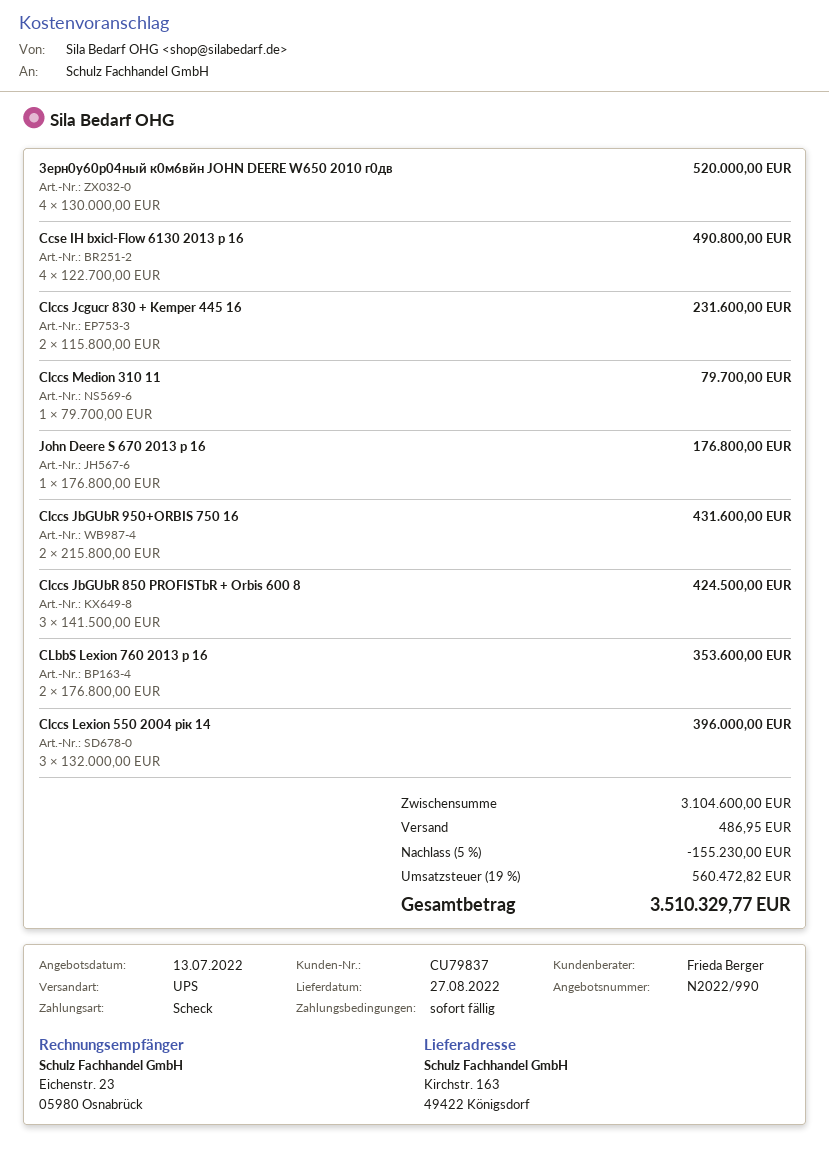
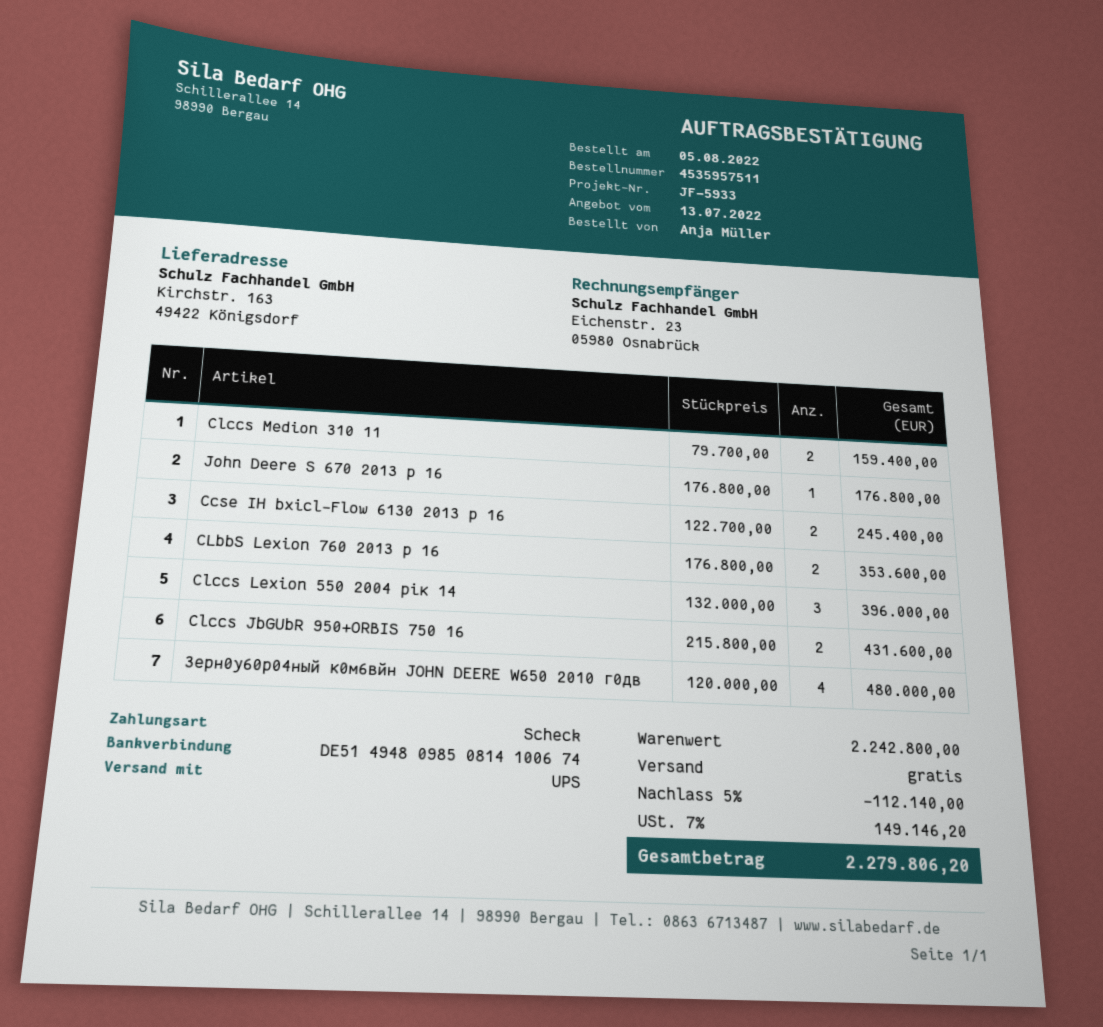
3ерн0у60р04ный к0м6вйн JOHN DEERE W650 2010 г0дв: 4 x 130000.00 = 520000.00 -> 4 x 120000.00 = 480000.00
Ccse IH bxicl-Flow 6130 2013 р 16: 4 x 122700.00 = 490800.00 -> 2 x 122700.00 = 245400.00
Clccs Jcgucr 830 + Kemper 445 16: 2 x 115800.00 = 231600.00 -> none
Clccs Medion 310 11: 1 x 79700.00 = 79700.00 -> 2 x 79700.00 = 159400.00
Clccs JbGUbR 850 PROFISTbR + Orbis 600 8: 3 x 141500.00 = 424500.00 -> none
subtotal: 3104600.00 -> 2242800.00
discount: 5% = 155230.00 -> 5% = 112140.00
shipping: 486.95 -> 0.00
tax: 19% = 560472.82 -> 7% = 149146.20
total: 3510329.77 -> 2279806.20

